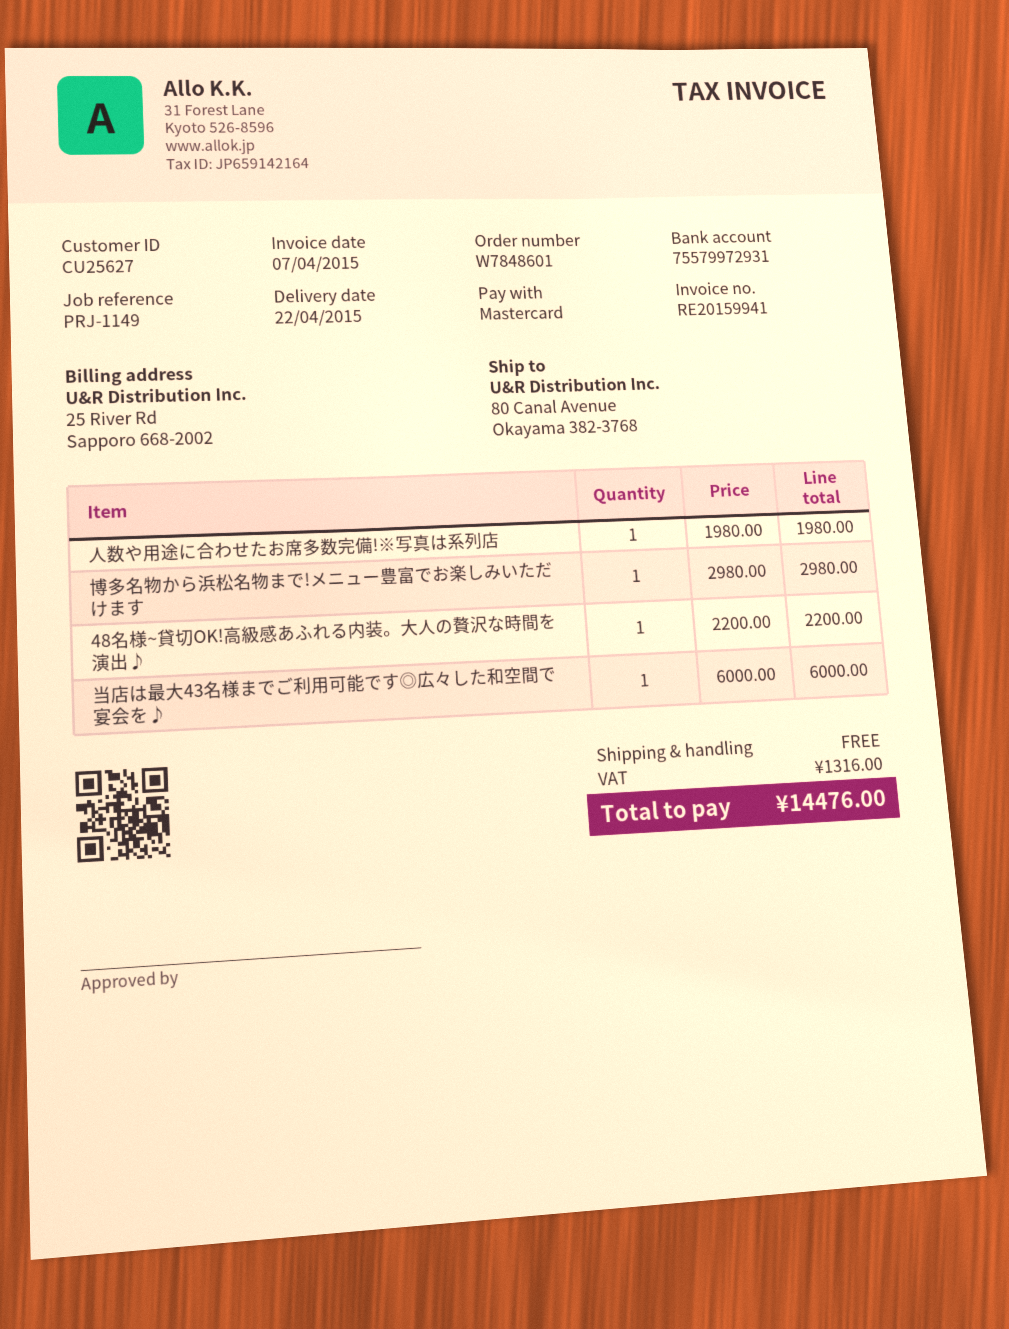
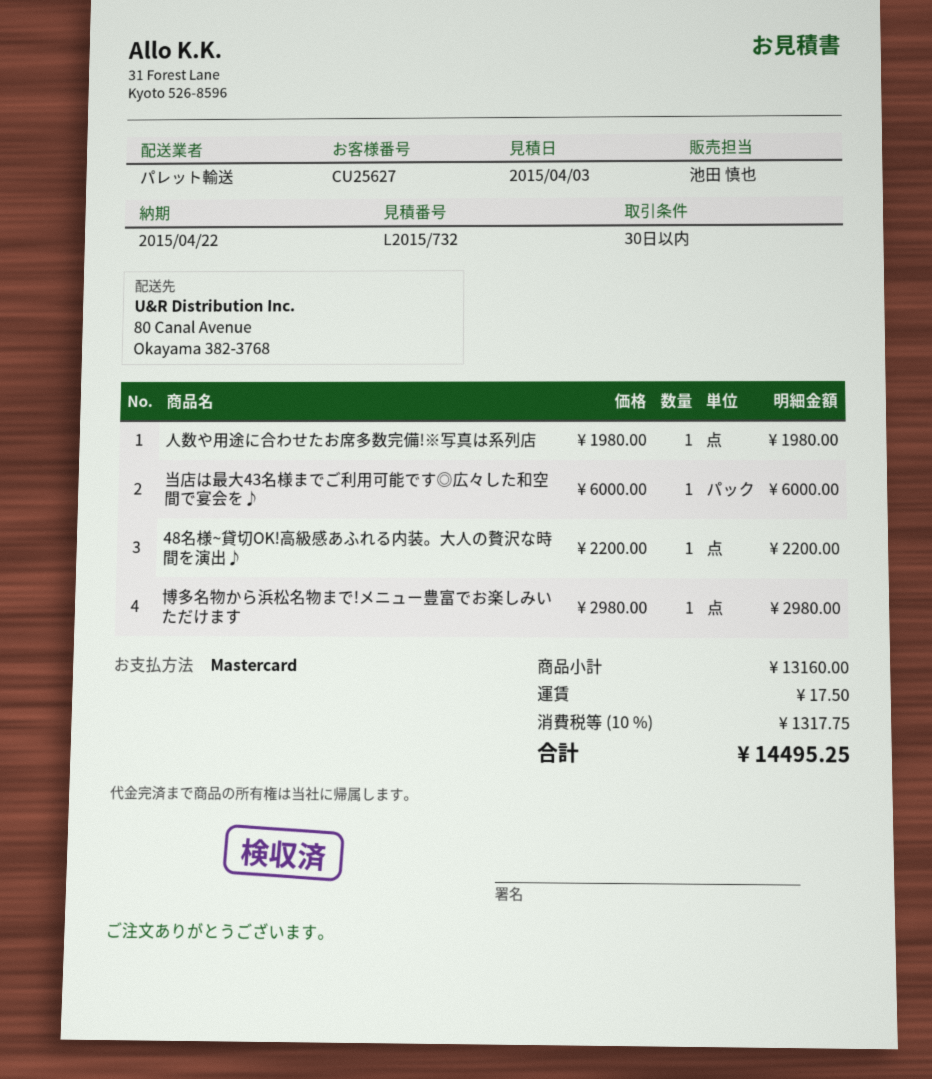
shipping: 0.00 -> 17.50
tax: 1316.00 -> 1317.75
total: 14476.00 -> 14495.25

